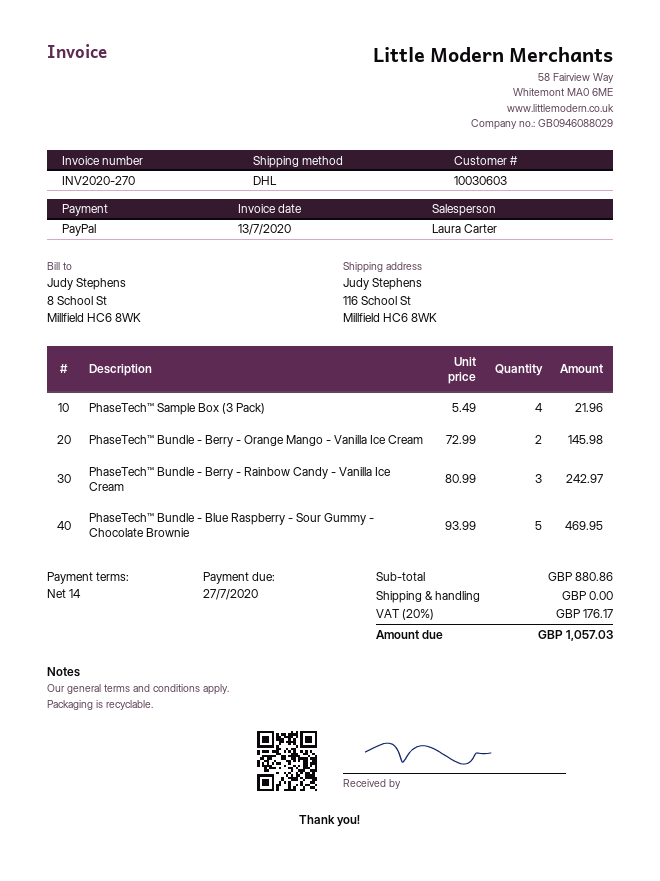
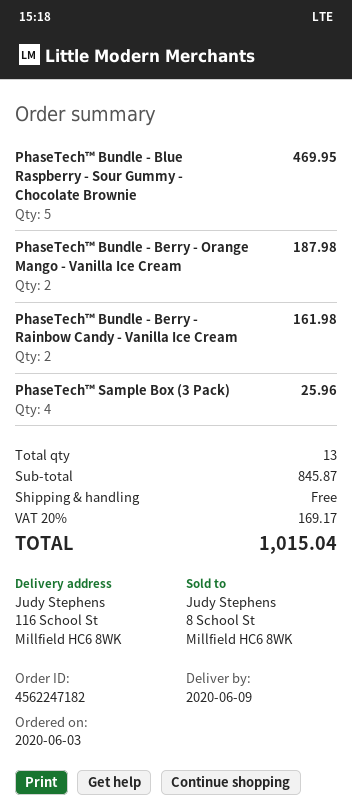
PhaseTech™ Sample Box (3 Pack): 4 for 21.96 -> 4 for 25.96
PhaseTech™ Bundle - Berry - Orange Mango - Vanilla Ice Cream: 2 for 145.98 -> 2 for 187.98
PhaseTech™ Bundle - Berry - Rainbow Candy - Vanilla Ice Cream: 3 for 242.97 -> 2 for 161.98
subtotal: 880.86 -> 845.87
tax: 20% = 176.17 -> 20% = 169.17
total: 1057.03 -> 1015.04

